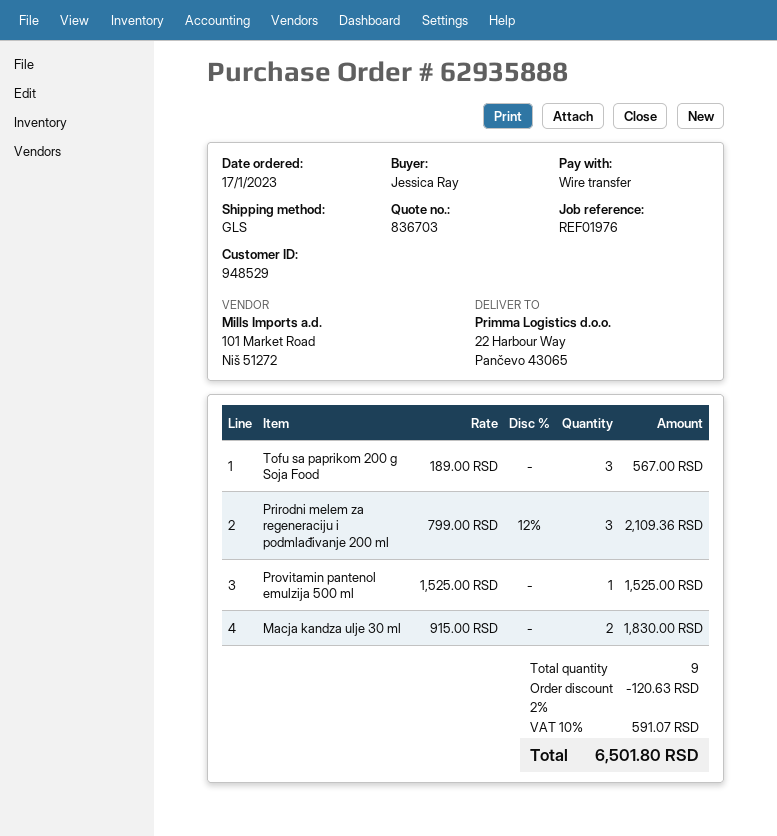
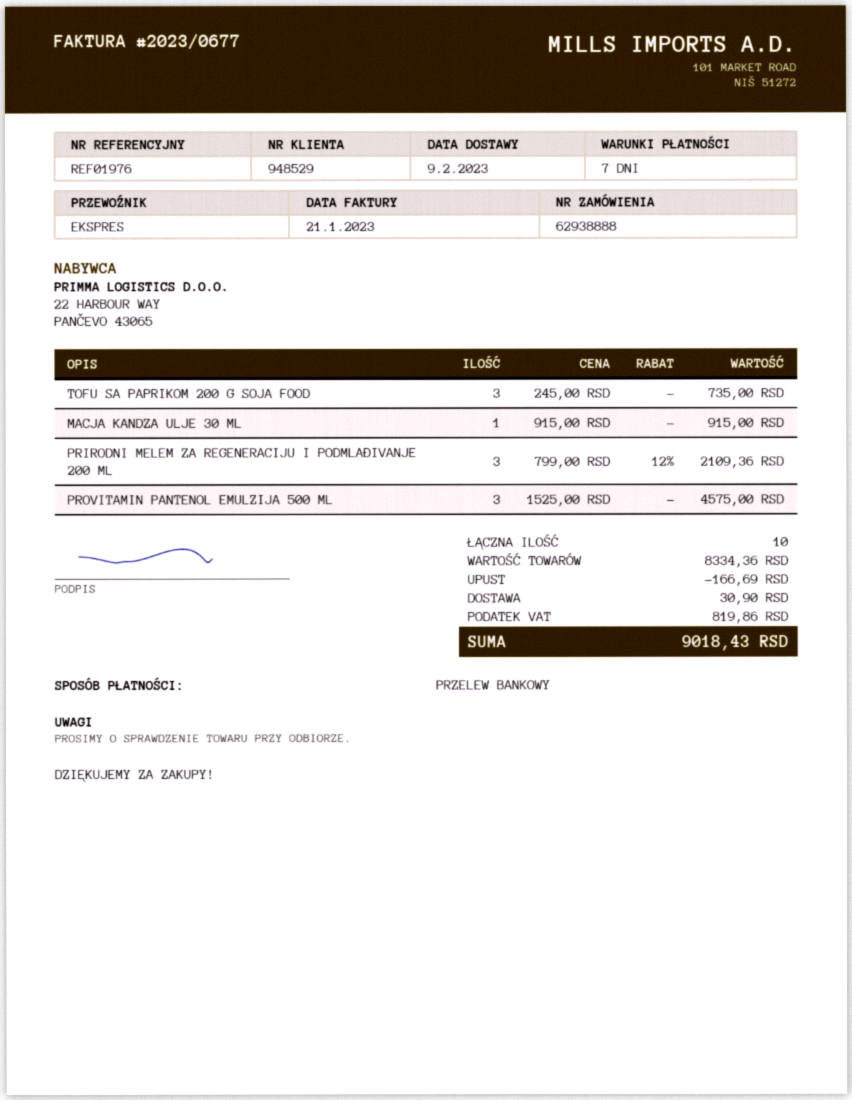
order number: 62935888 -> 62938888
shipping method: GLS -> express
Tofu sa paprikom 200 g Soja Food: 3 x 189.00 = 567.00 -> 3 x 245.00 = 735.00
Provitamin pantenol emulzija 500 ml: 1 x 1525.00 = 1525.00 -> 3 x 1525.00 = 4575.00
Macja kandza ulje 30 ml: 2 x 915.00 = 1830.00 -> 1 x 915.00 = 915.00
total quantity: 9 -> 10
discount: 120.63 -> 166.69
shipping: none -> 30.90
tax: 591.07 -> 819.86
total: 6501.80 -> 9018.43

